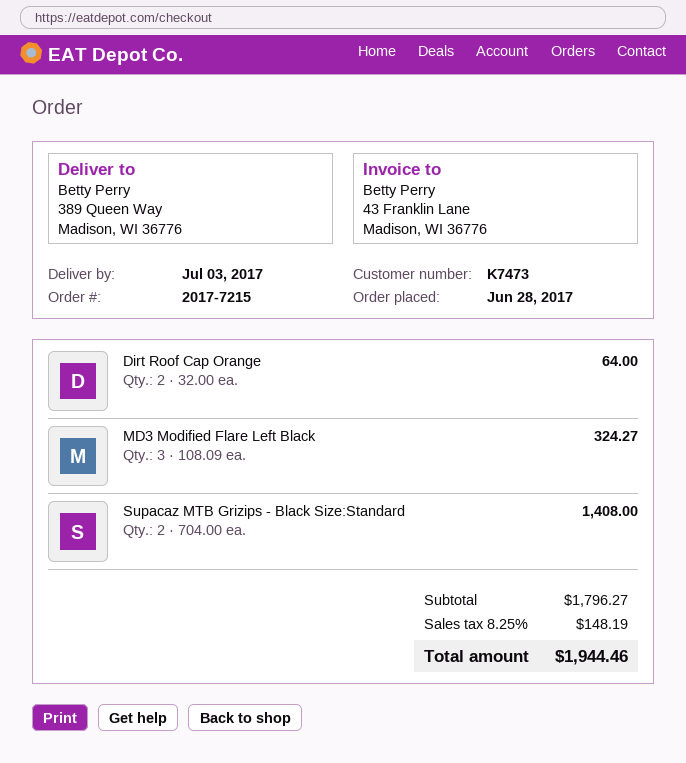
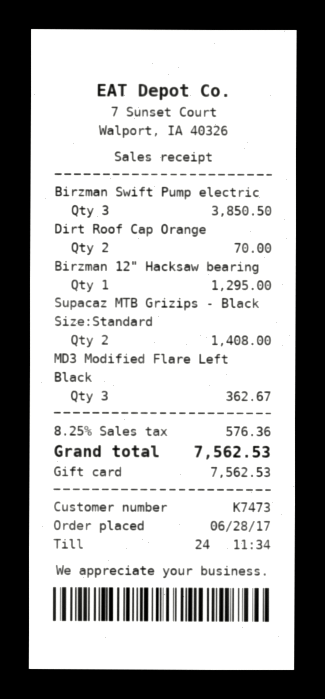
Dirt Roof Cap Orange: 2 for 64.00 -> 2 for 70.00
MD3 Modified Flare Left Black: 3 for 324.27 -> 3 for 362.67
Birzman Swift Pump electric: none -> 3 for 3850.50
Birzman 12" Hacksaw bearing: none -> 1 for 1295.00
tax: 8.25% = 148.19 -> 8.25% = 576.36
total: 1944.46 -> 7562.53

